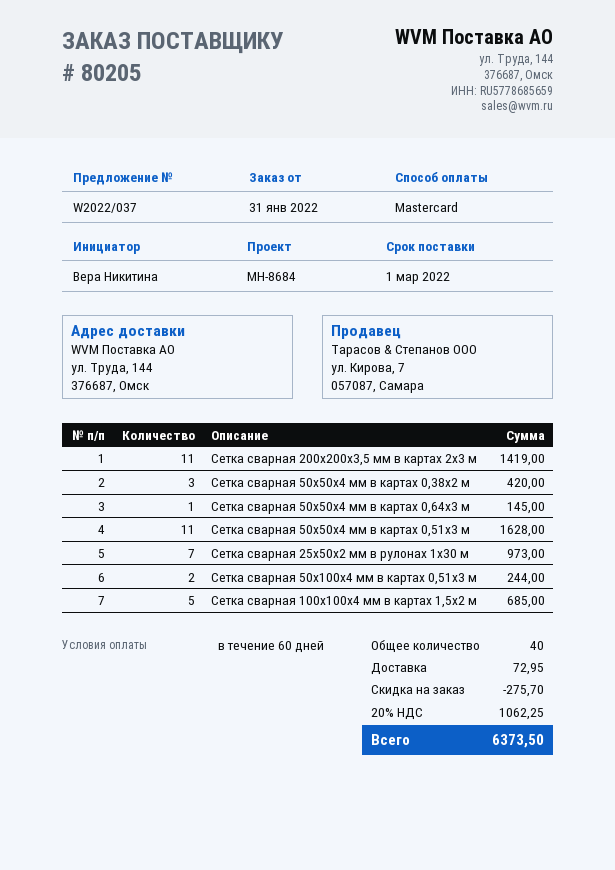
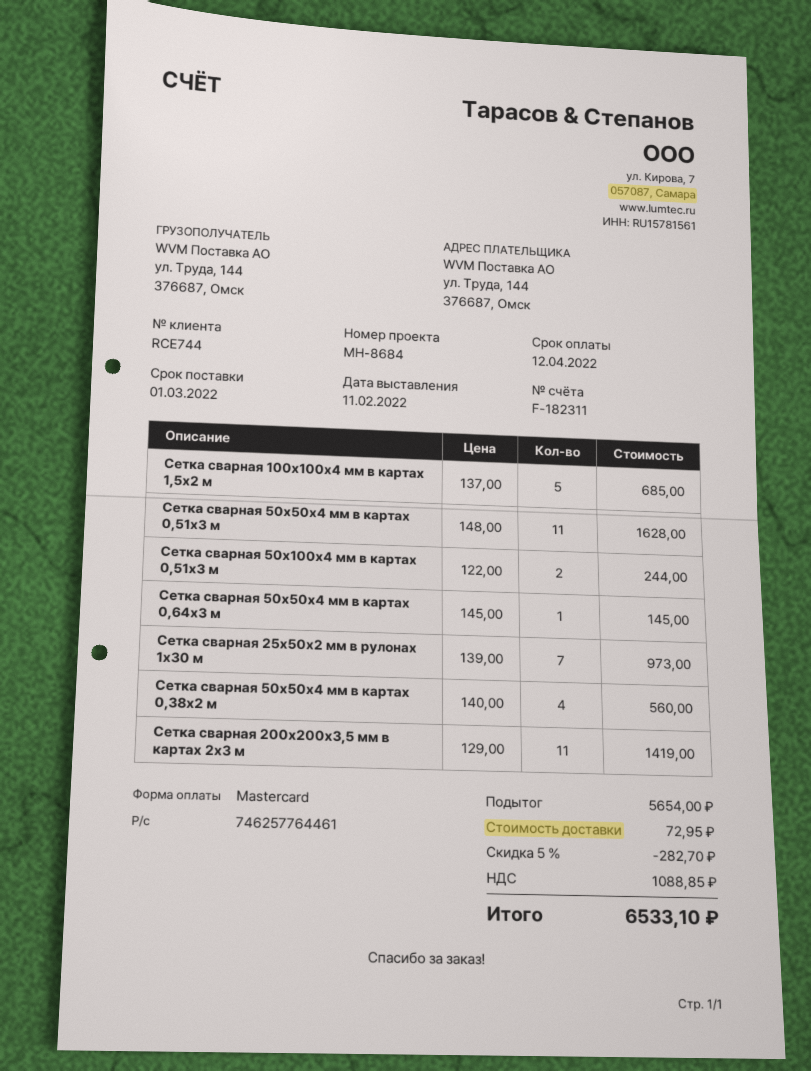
Сетка сварная 50х50х4 мм в картах 0,38х2 м: 3 for 420.00 -> 4 for 560.00
discount: 275.70 -> 282.70
tax: 1062.25 -> 1088.85
total: 6373.50 -> 6533.10

